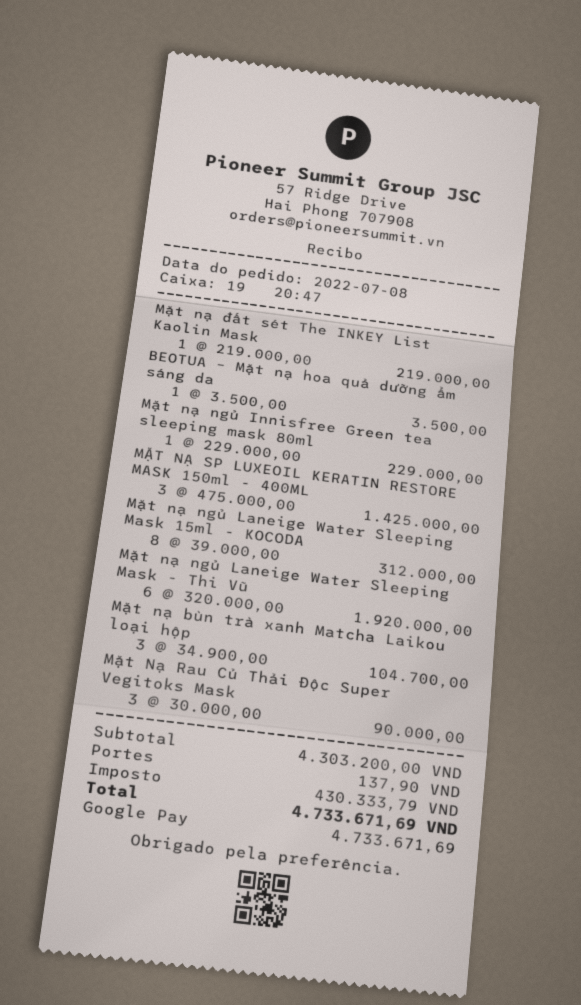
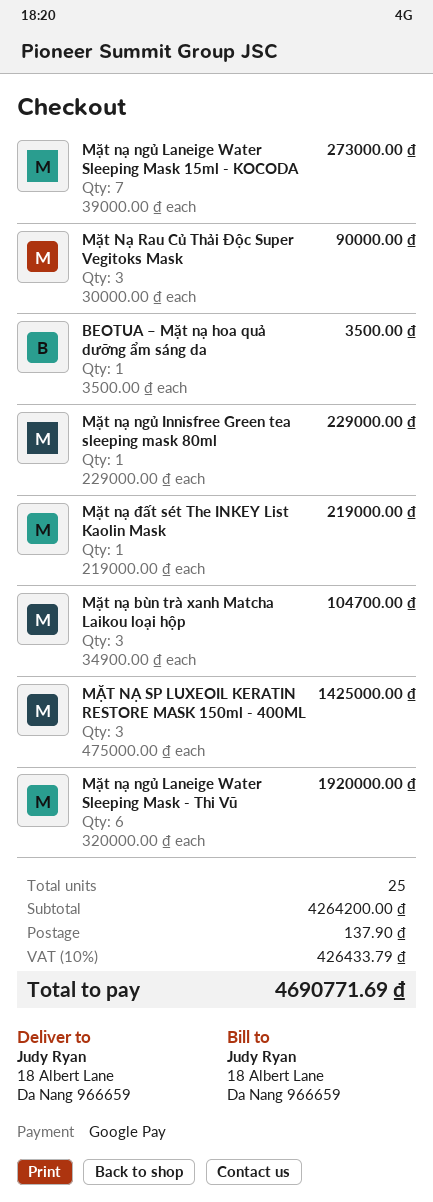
Mặt nạ ngủ Laneige Water Sleeping Mask 15ml - KOCODA: 8 x 39000.00 = 312000.00 -> 7 x 39000.00 = 273000.00
subtotal: 4303200.00 -> 4264200.00
tax: 430333.79 -> 426433.79
total: 4733671.69 -> 4690771.69

